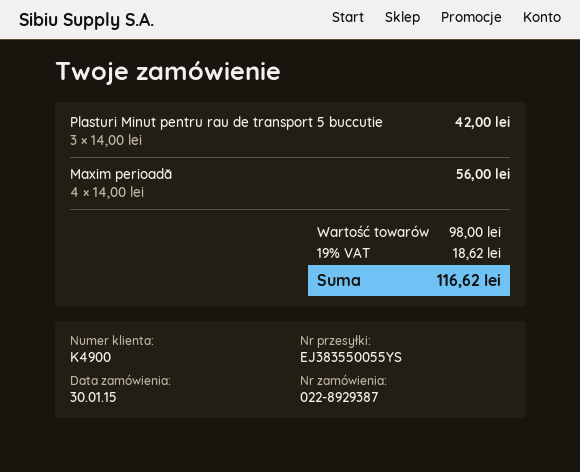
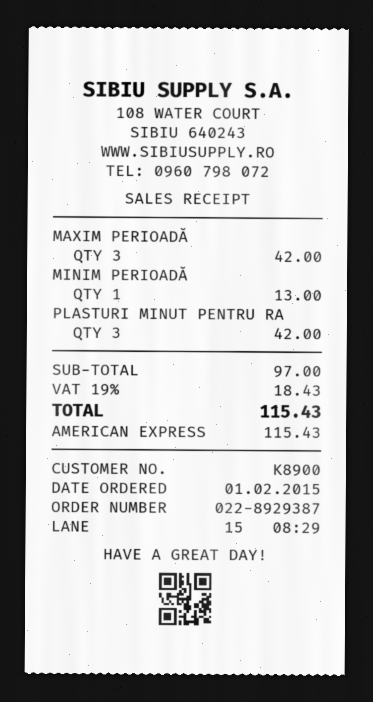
order date: 2015-01-30 -> 2015-02-01
customer number: K4900 -> K8900
Maxim perioadă: 4 for 56.00 -> 3 for 42.00
MINIM PERIOADĂ: none -> 1 for 13.00
subtotal: 98.00 -> 97.00
tax: 19% = 18.62 -> 19% = 18.43
total: 116.62 -> 115.43

